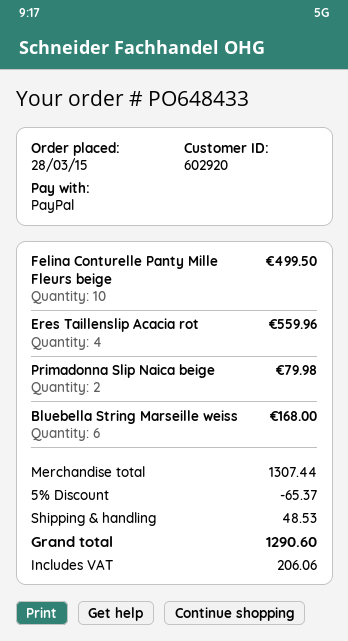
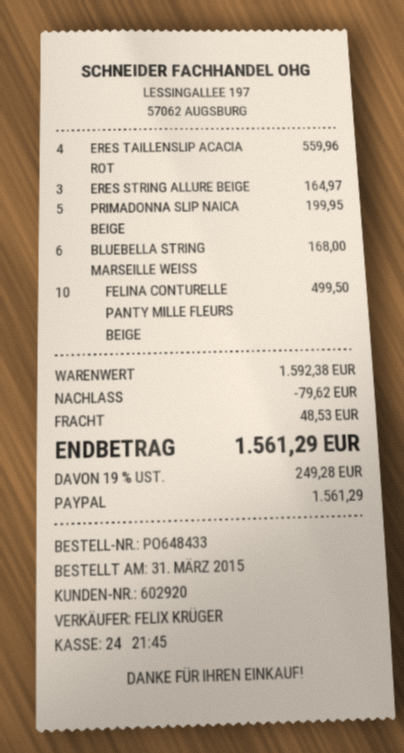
order date: 2015-03-28 -> 2015-03-31
Primadonna Slip Naica beige: 2 for 79.98 -> 5 for 199.95
ERES STRING ALLURE BEIGE: none -> 3 for 164.97
subtotal: 1307.44 -> 1592.38
discount: 65.37 -> 79.62
tax: 206.06 -> 249.28
total: 1290.60 -> 1561.29

